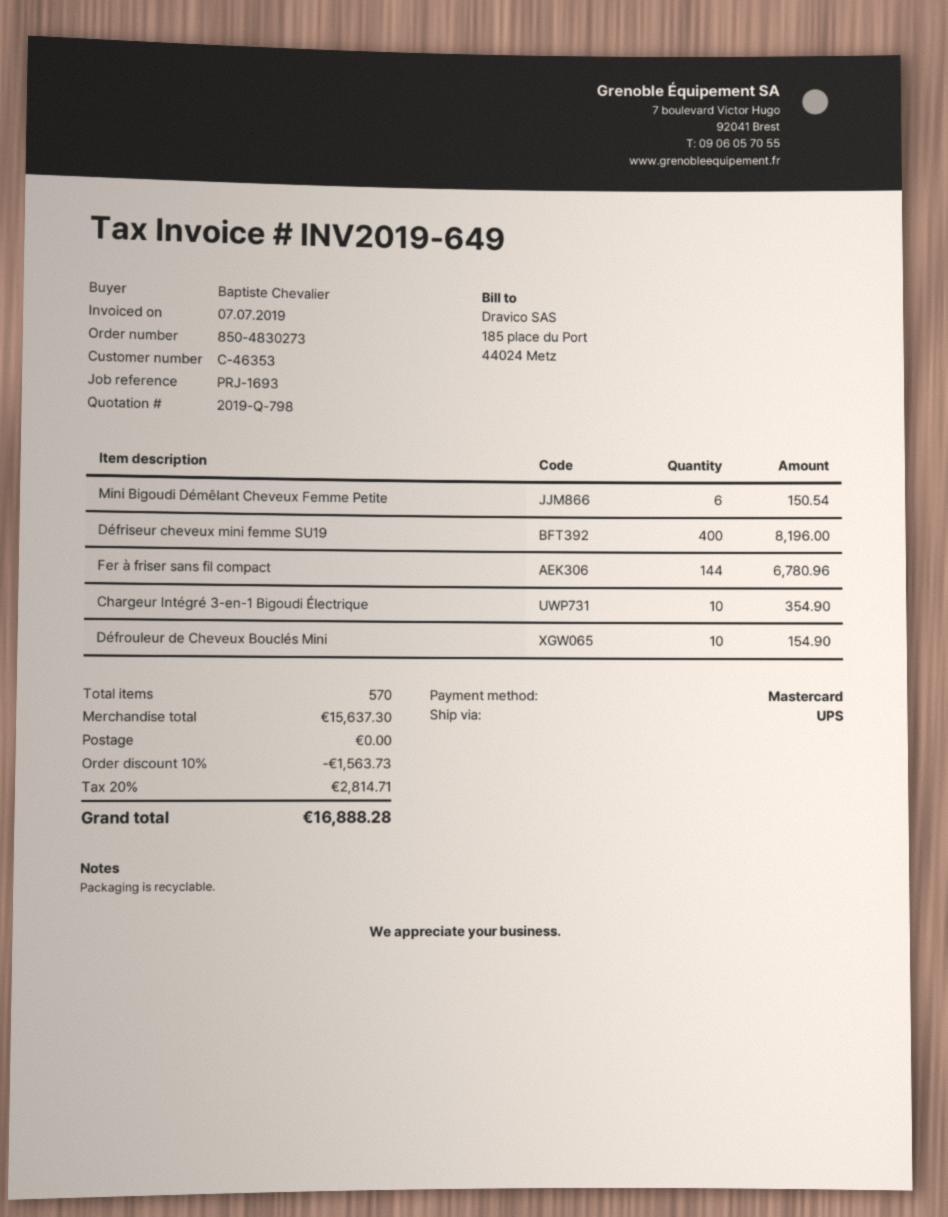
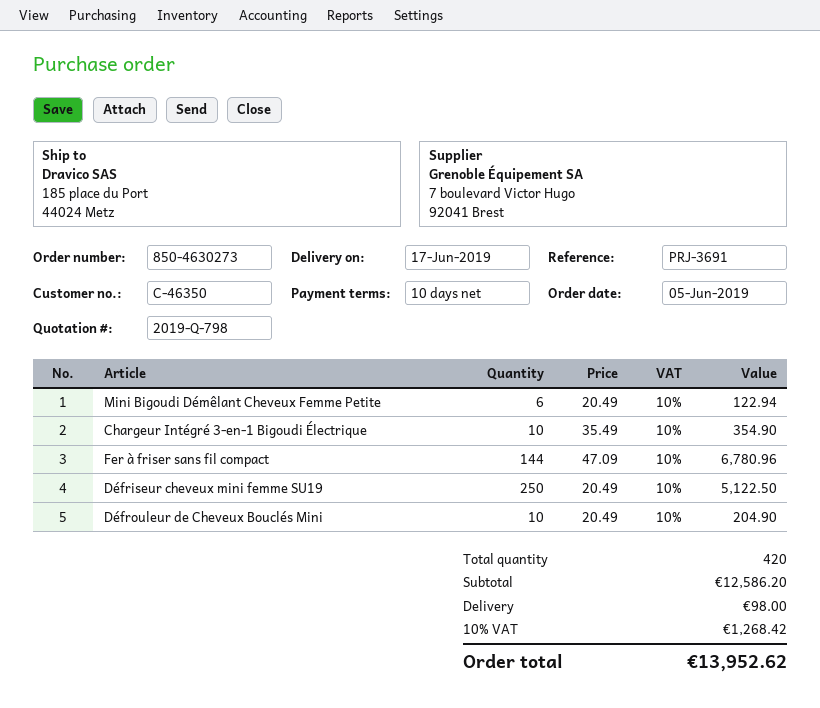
order number: 850-4830273 -> 850-4630273
customer number: C-46353 -> C-46350
reference: PRJ-1693 -> PRJ-3691
Mini Bigoudi Démêlant Cheveux Femme Petite: 6 for 150.54 -> 6 for 122.94
Défriseur cheveux mini femme SU19: 400 for 8196.00 -> 250 for 5122.50
Défrouleur de Cheveux Bouclés Mini: 10 for 154.90 -> 10 for 204.90
total quantity: 570 -> 420
subtotal: 15637.30 -> 12586.20
discount: 10% = 1563.73 -> none
shipping: 0.00 -> 98.00
tax: 20% = 2814.71 -> 10% = 1268.42
total: 16888.28 -> 13952.62

